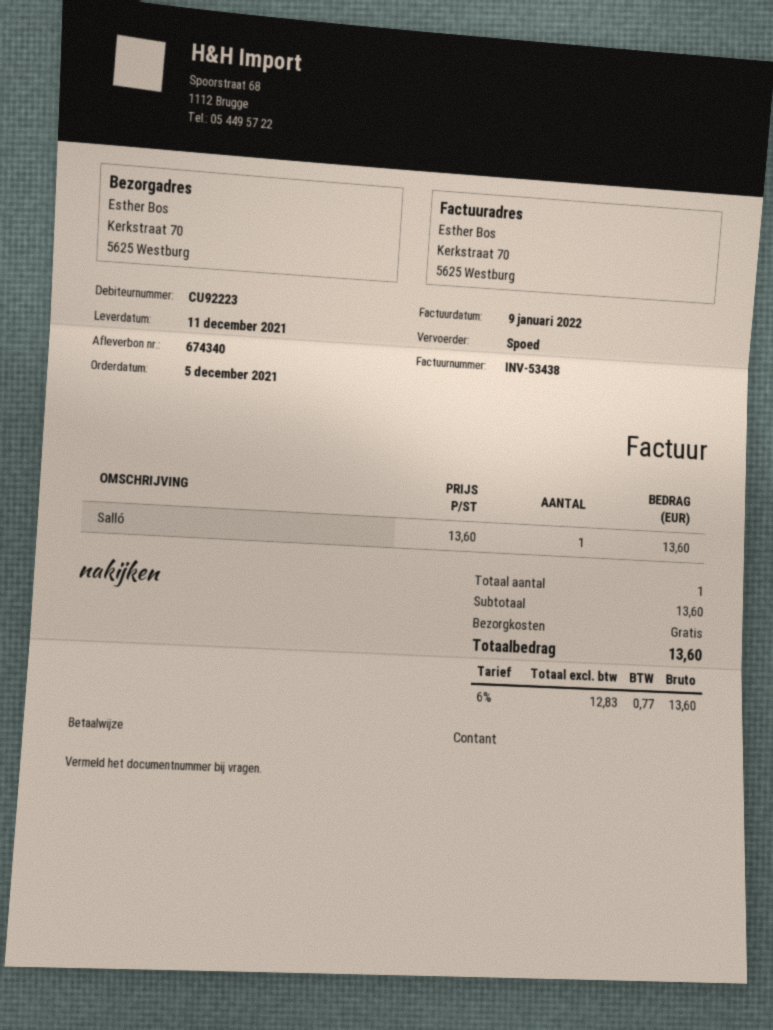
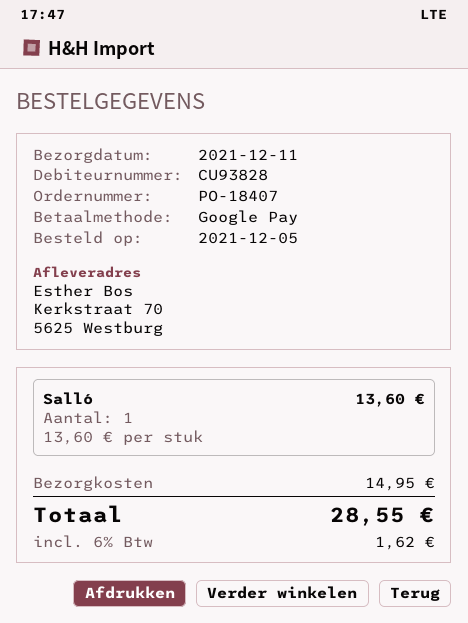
customer number: CU92223 -> CU93828
payment method: cash -> Google Pay
shipping: 0.00 -> 14.95
tax: 6% = 0.77 -> 6% = 1.62
total: 13.60 -> 28.55

